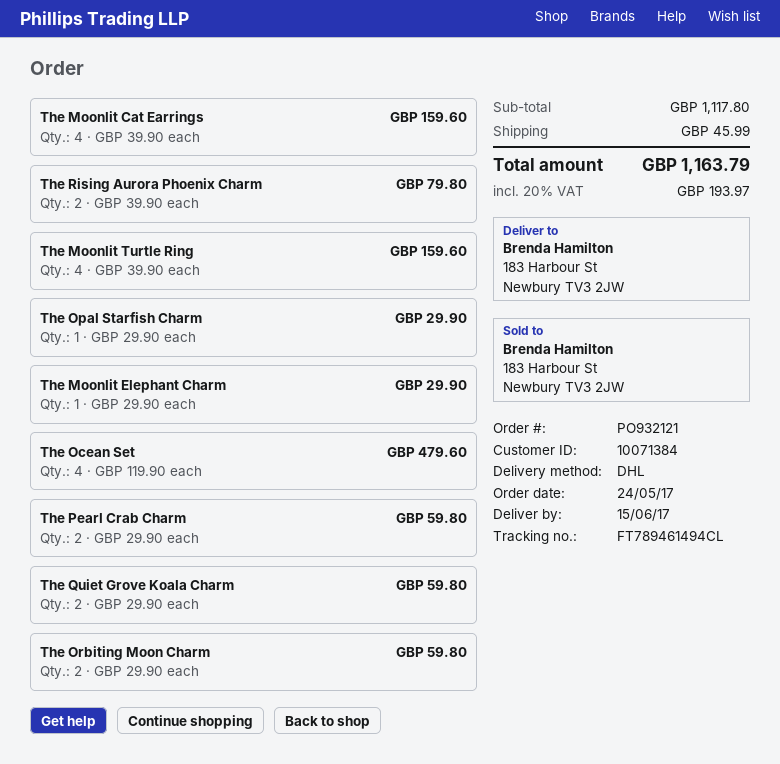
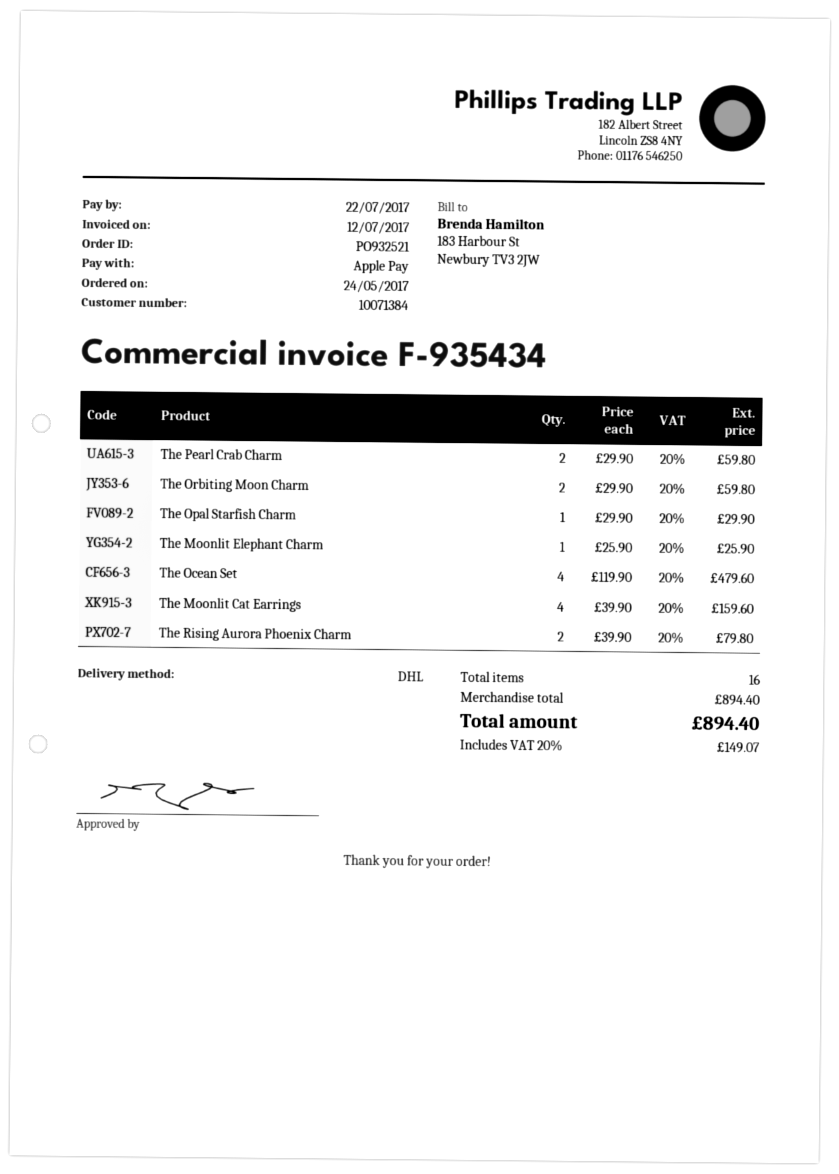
order number: PO932121 -> PO932521
The Moonlit Turtle Ring: 4 x 39.90 = 159.60 -> none
The Moonlit Elephant Charm: 1 x 29.90 = 29.90 -> 1 x 25.90 = 25.90
The Quiet Grove Koala Charm: 2 x 29.90 = 59.80 -> none
subtotal: 1117.80 -> 894.40
shipping: 45.99 -> none
tax: 20% = 193.97 -> 20% = 149.07
total: 1163.79 -> 894.40

